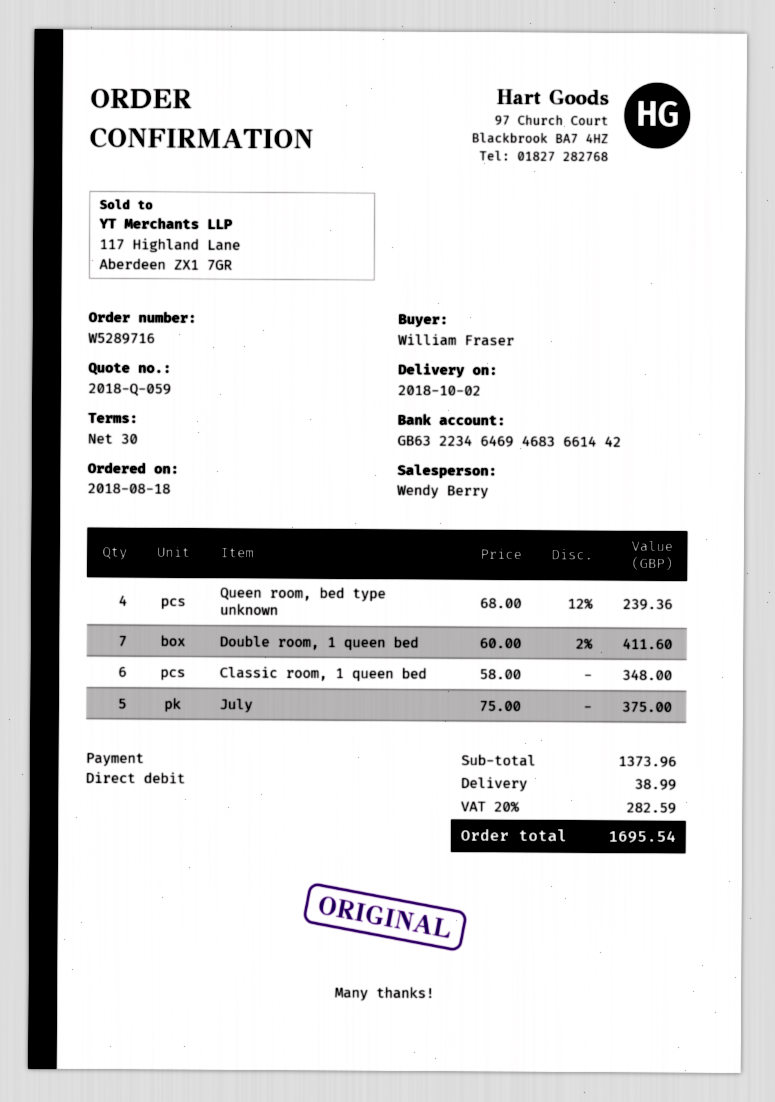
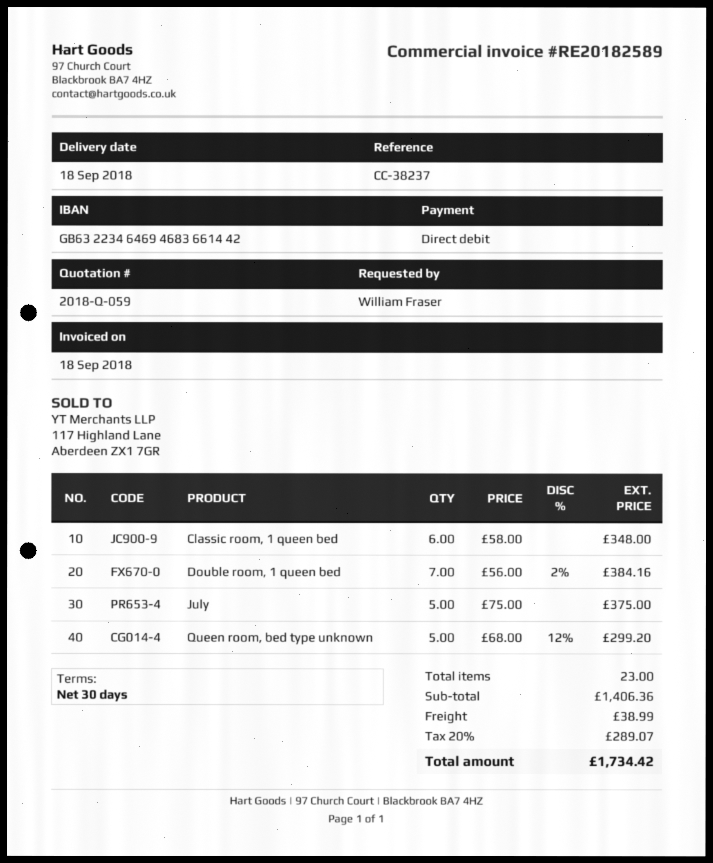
delivery date: 2018-10-02 -> 2018-09-18
Queen room, bed type unknown: 4 x 68.00 - 12% = 239.36 -> 5 x 68.00 - 12% = 299.20
Double room, 1 queen bed: 7 x 60.00 - 2% = 411.60 -> 7 x 56.00 - 2% = 384.16
subtotal: 1373.96 -> 1406.36
tax: 20% = 282.59 -> 20% = 289.07
total: 1695.54 -> 1734.42

